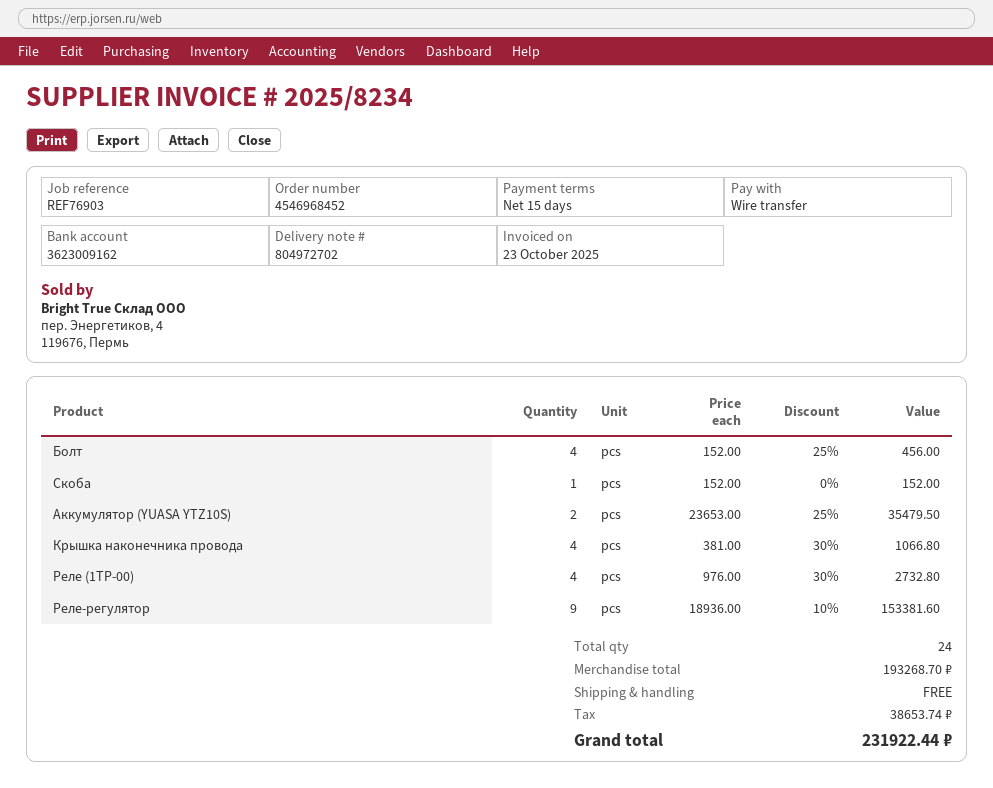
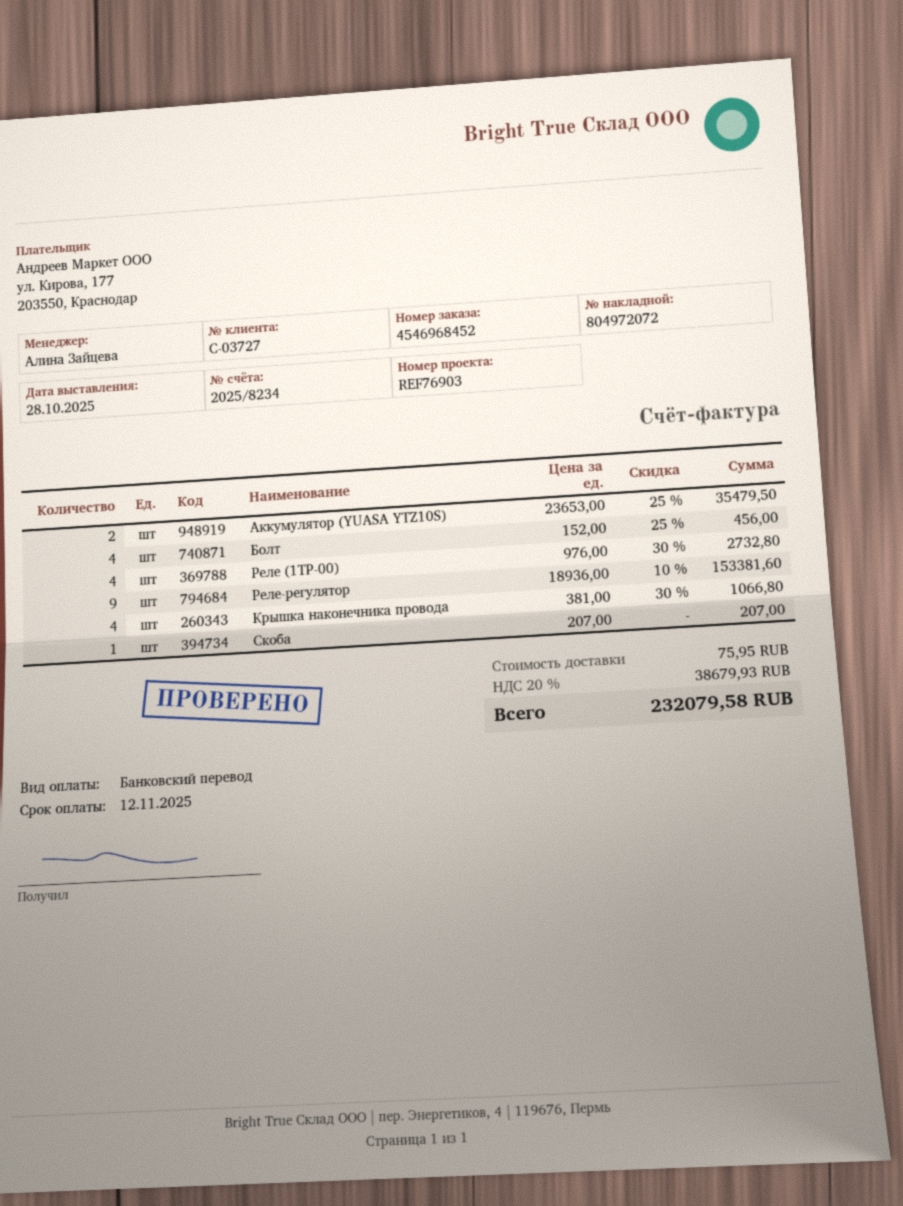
delivery note number: 804972702 -> 804972072
invoice date: 2025-10-23 -> 2025-10-28
Скоба: 1 x 152.00 = 152.00 -> 1 x 207.00 = 207.00
shipping: 0.00 -> 75.95
tax: 38653.74 -> 38679.93
total: 231922.44 -> 232079.58

